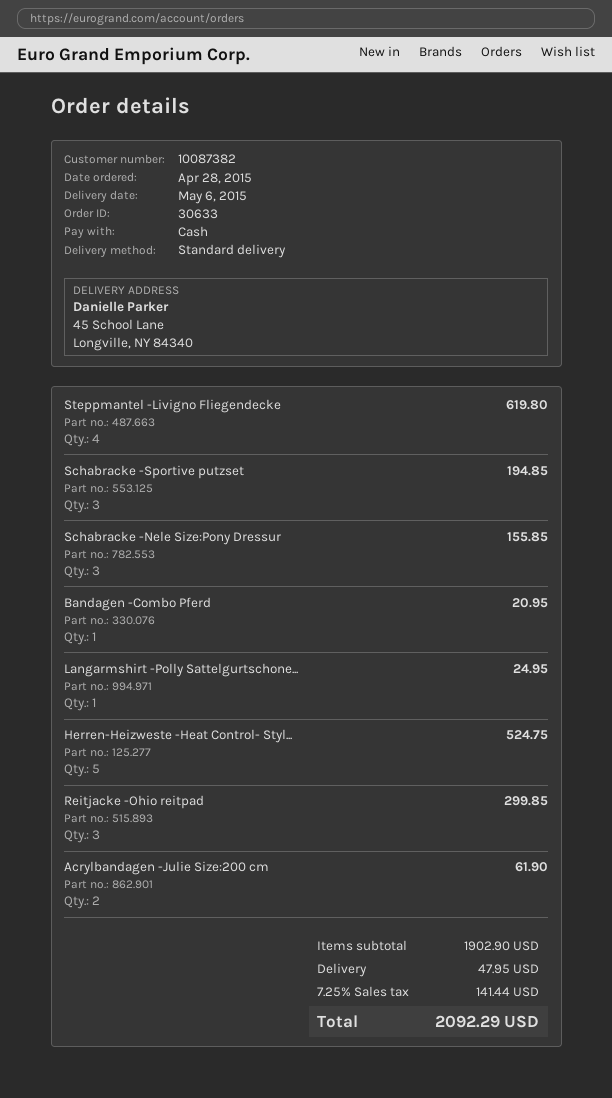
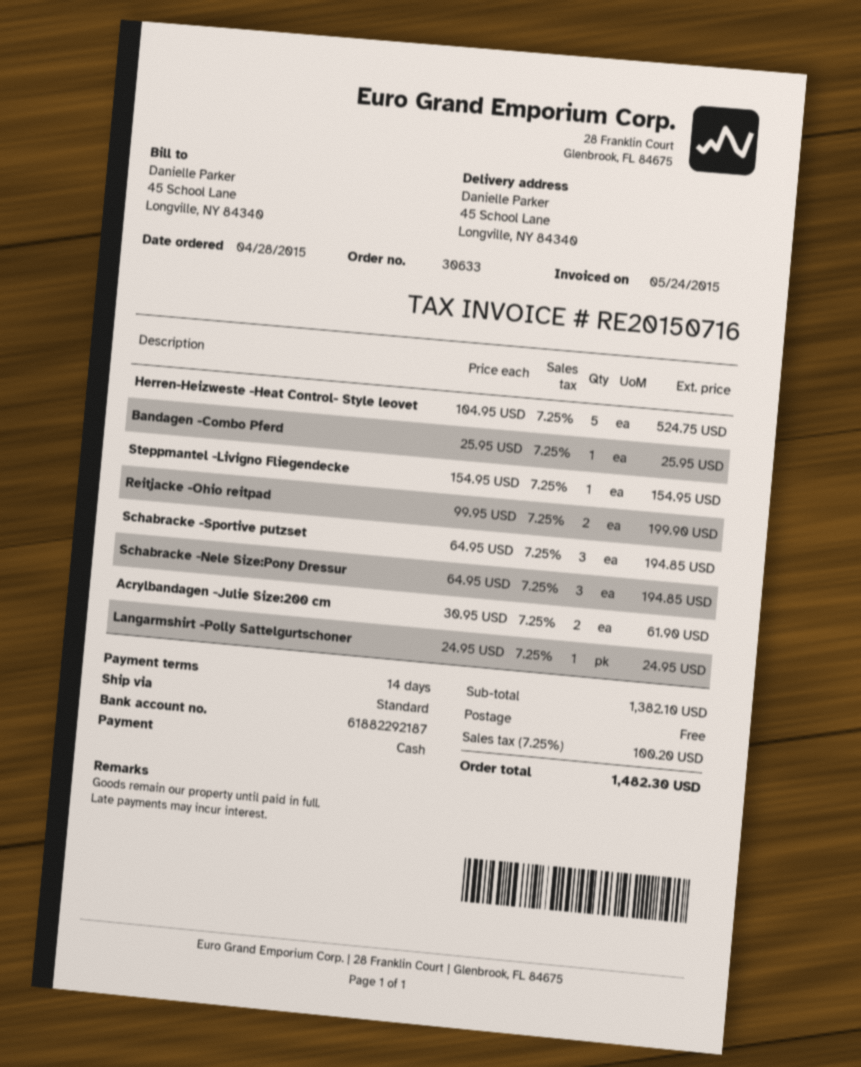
Steppmantel -Livigno Fliegendecke: 4 for 619.80 -> 1 for 154.95
Schabracke -Nele Size:Pony Dressur: 3 for 155.85 -> 3 for 194.85
Bandagen -Combo Pferd: 1 for 20.95 -> 1 for 25.95
Reitjacke -Ohio reitpad: 3 for 299.85 -> 2 for 199.90
subtotal: 1902.90 -> 1382.10
shipping: 47.95 -> 0.00
tax: 7.25% = 141.44 -> 7.25% = 100.20
total: 2092.29 -> 1482.30

